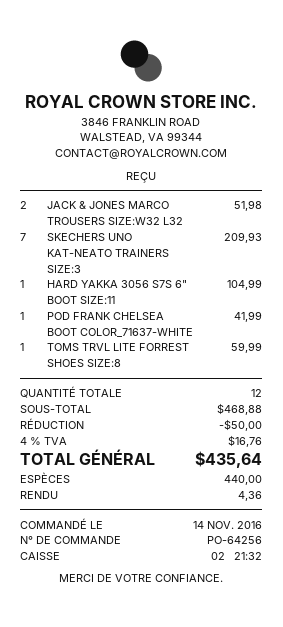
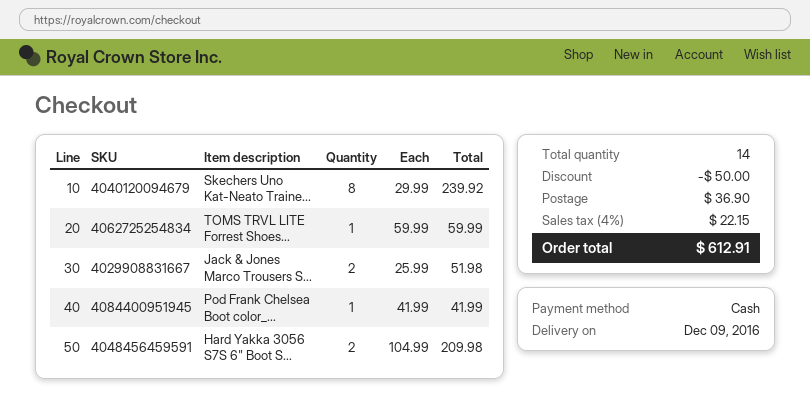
SKECHERS UNO KAT-NEATO TRAINERS SIZE:3: 7 for 209.93 -> 8 for 239.92
HARD YAKKA 3056 S7S 6" BOOT SIZE:11: 1 for 104.99 -> 2 for 209.98
total quantity: 12 -> 14
shipping: none -> 36.90
tax: 4% = 16.76 -> 4% = 22.15
total: 435.64 -> 612.91

